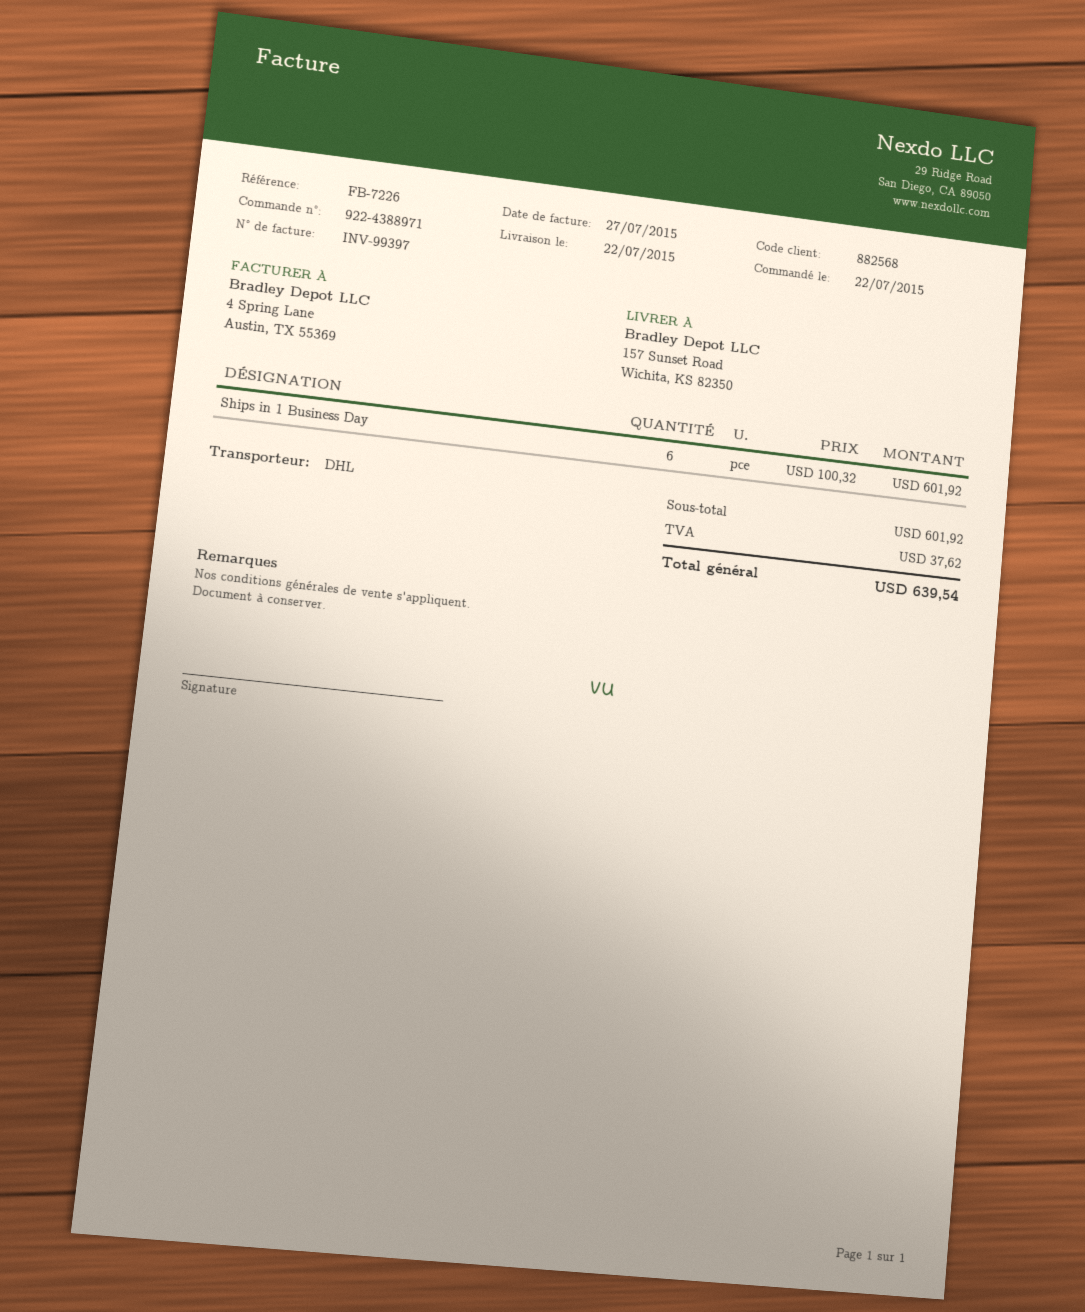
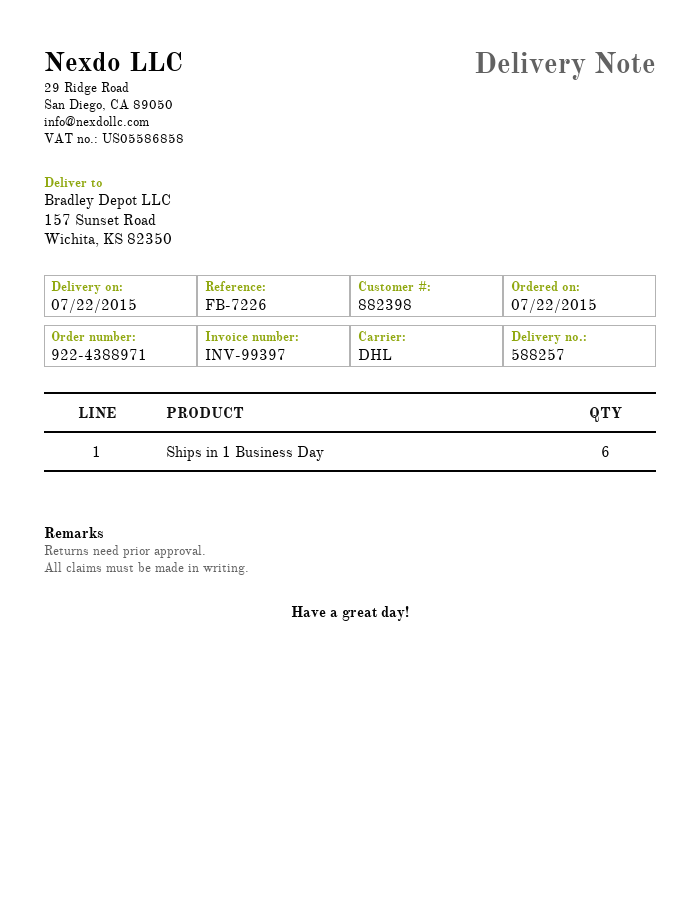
customer number: 882568 -> 882398

